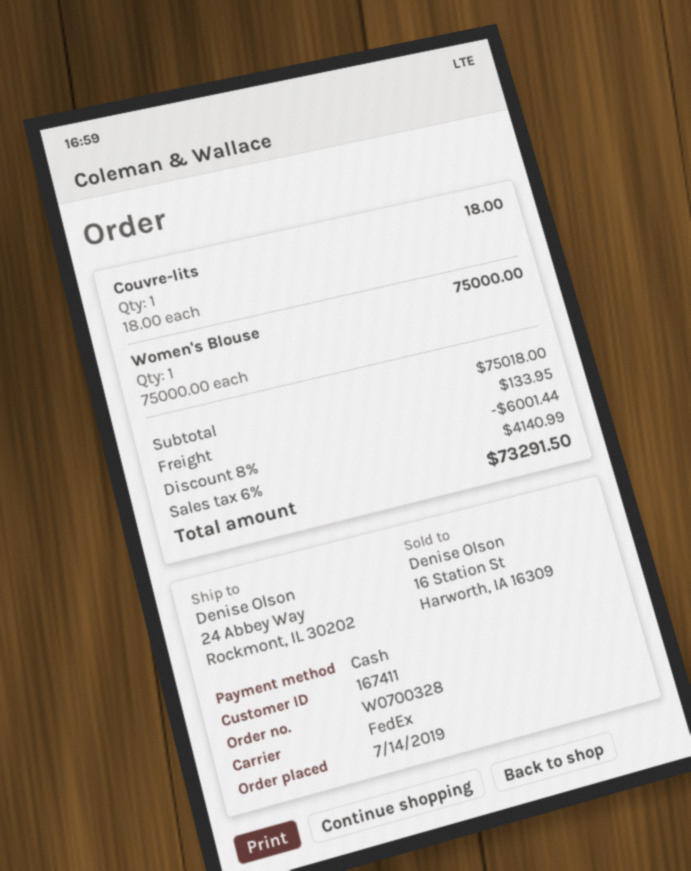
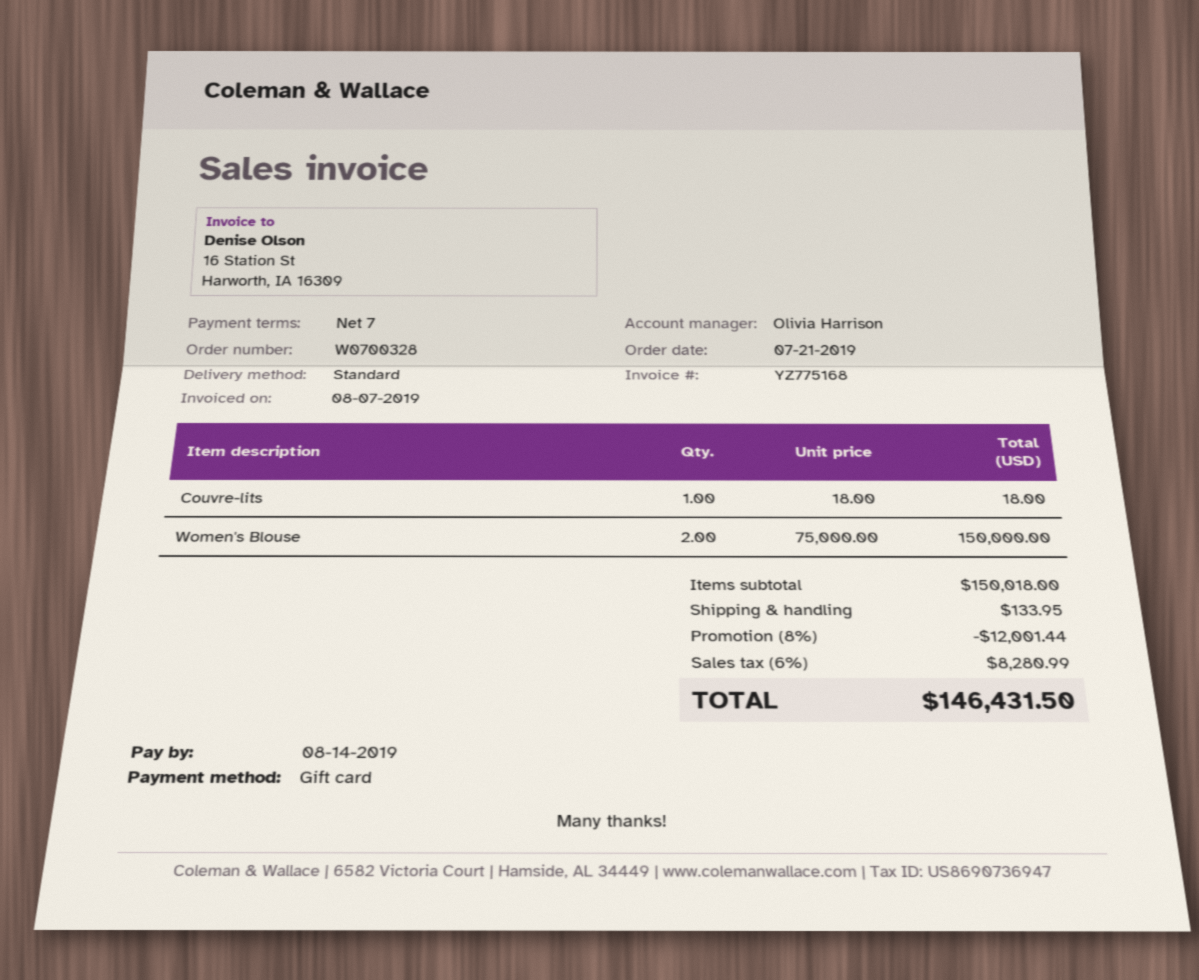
order date: 2019-07-14 -> 2019-07-21
payment method: cash -> gift card
shipping method: FedEx -> standard
Women's Blouse: 1 x 75000.00 = 75000.00 -> 2 x 75000.00 = 150000.00
subtotal: 75018.00 -> 150018.00
discount: 8% = 6001.44 -> 8% = 12001.44
tax: 6% = 4140.99 -> 6% = 8280.99
total: 73291.50 -> 146431.50

